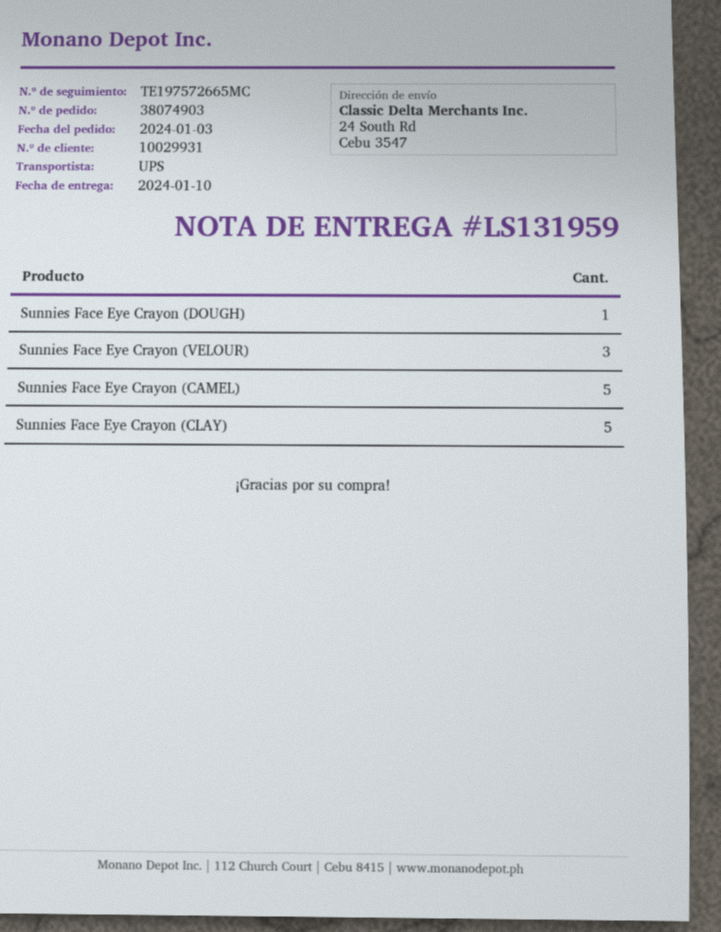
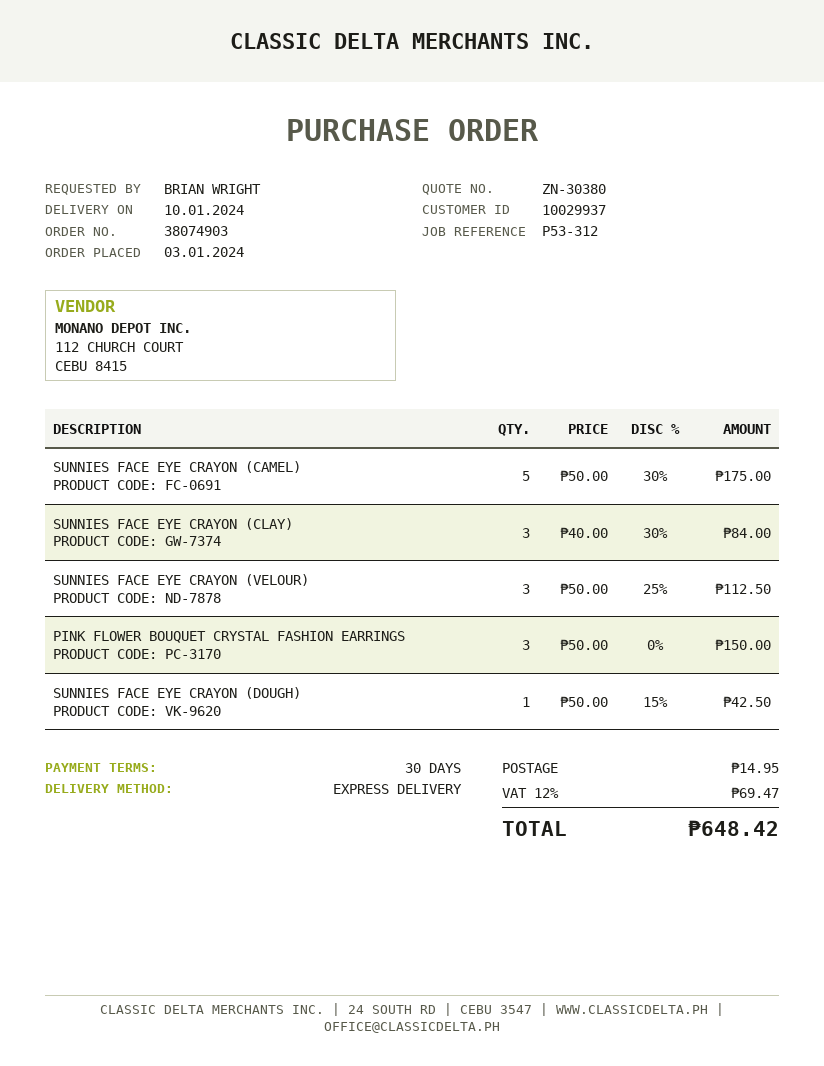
customer number: 10029931 -> 10029937
shipping method: UPS -> express
Sunnies Face Eye Crayon (CLAY): 5 -> 3
PINK FLOWER BOUQUET CRYSTAL FASHION EARRINGS: none -> 3

